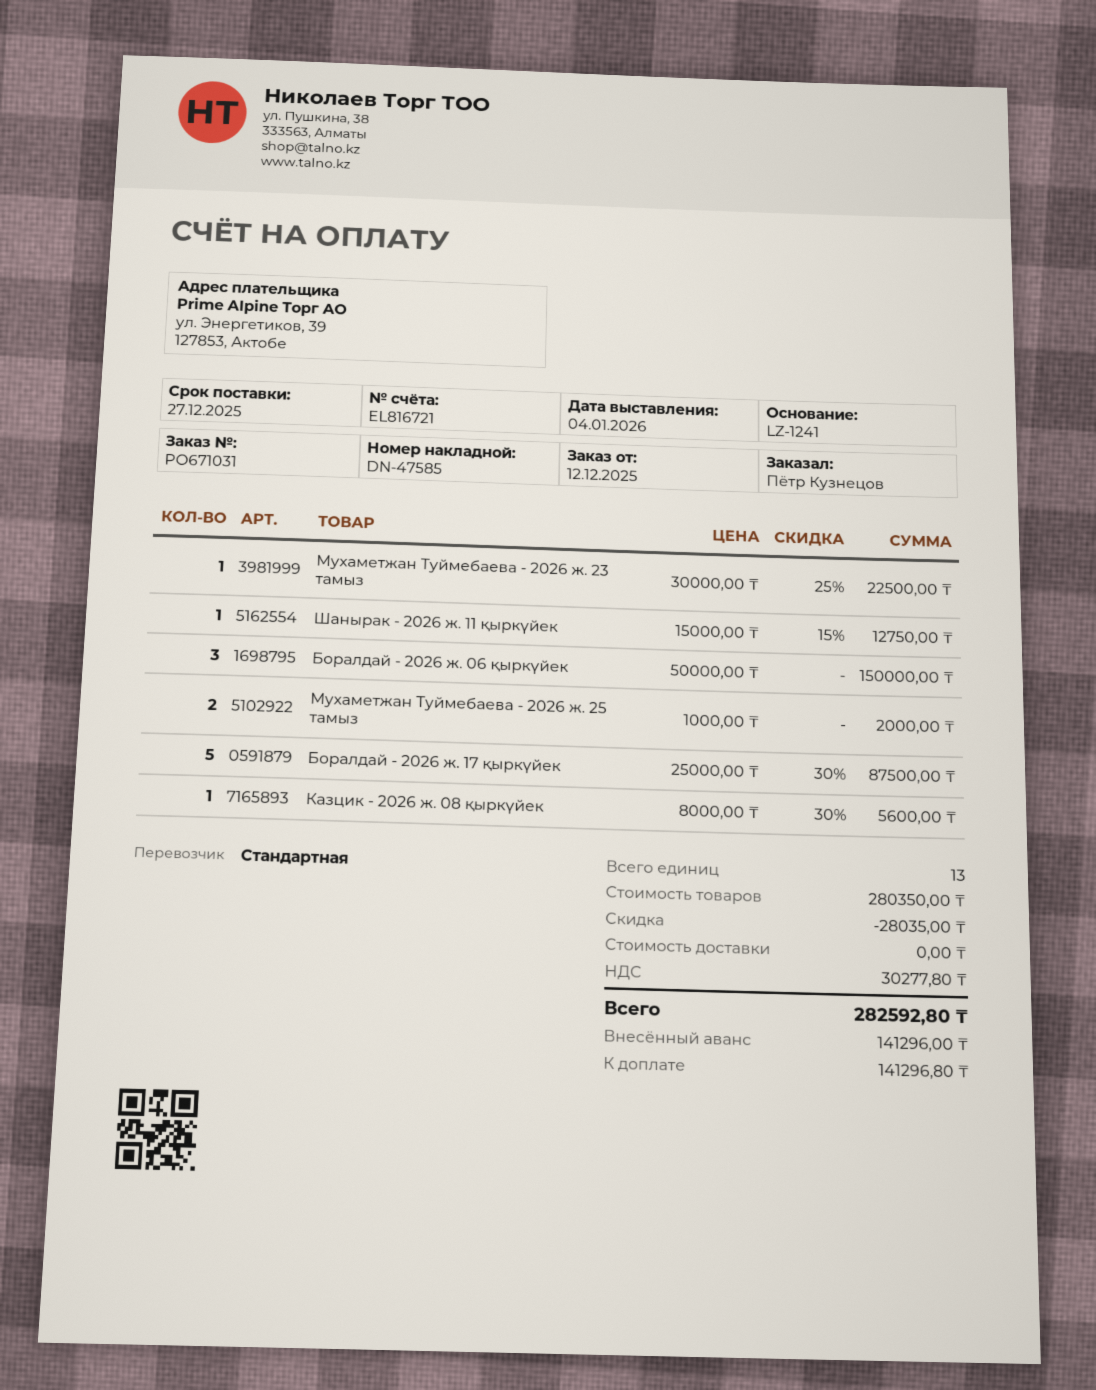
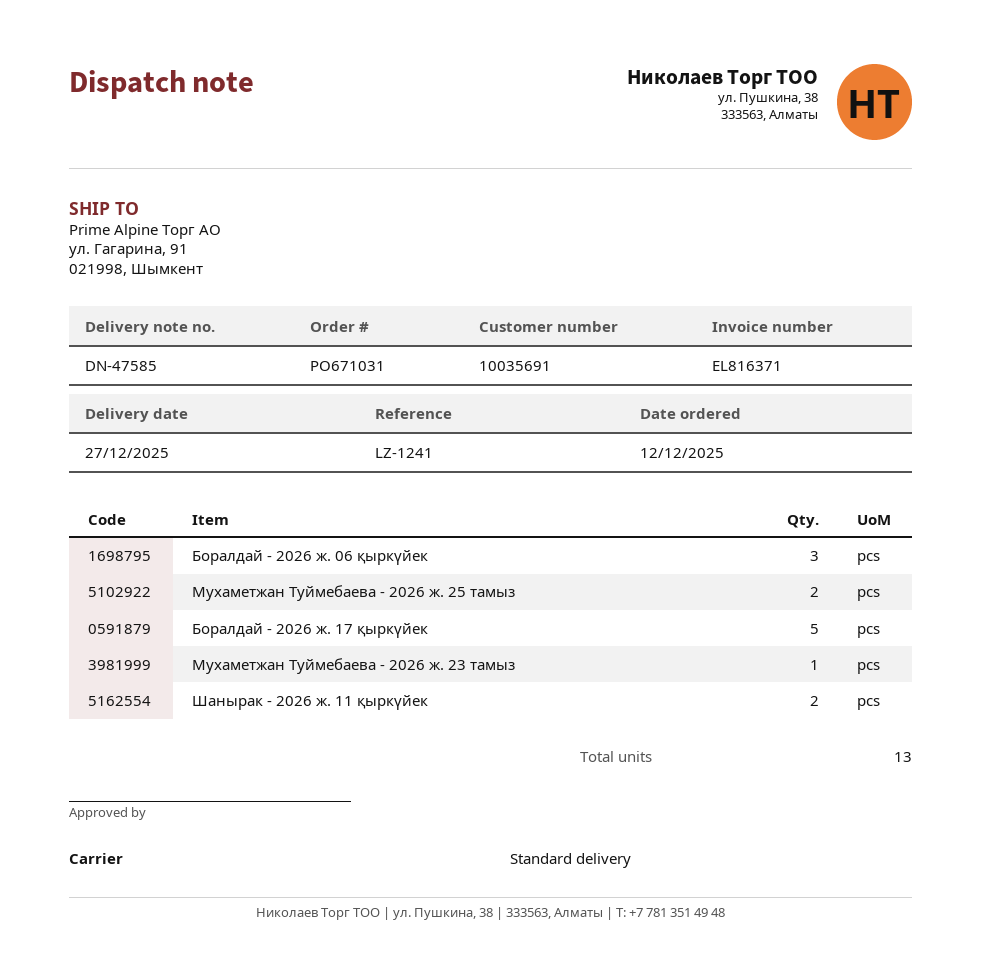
invoice number: EL816721 -> EL816371
Шанырак - 2026 ж. 11 қыркүйек: 1 -> 2
Казцик - 2026 ж. 08 қыркүйек: 1 -> none

